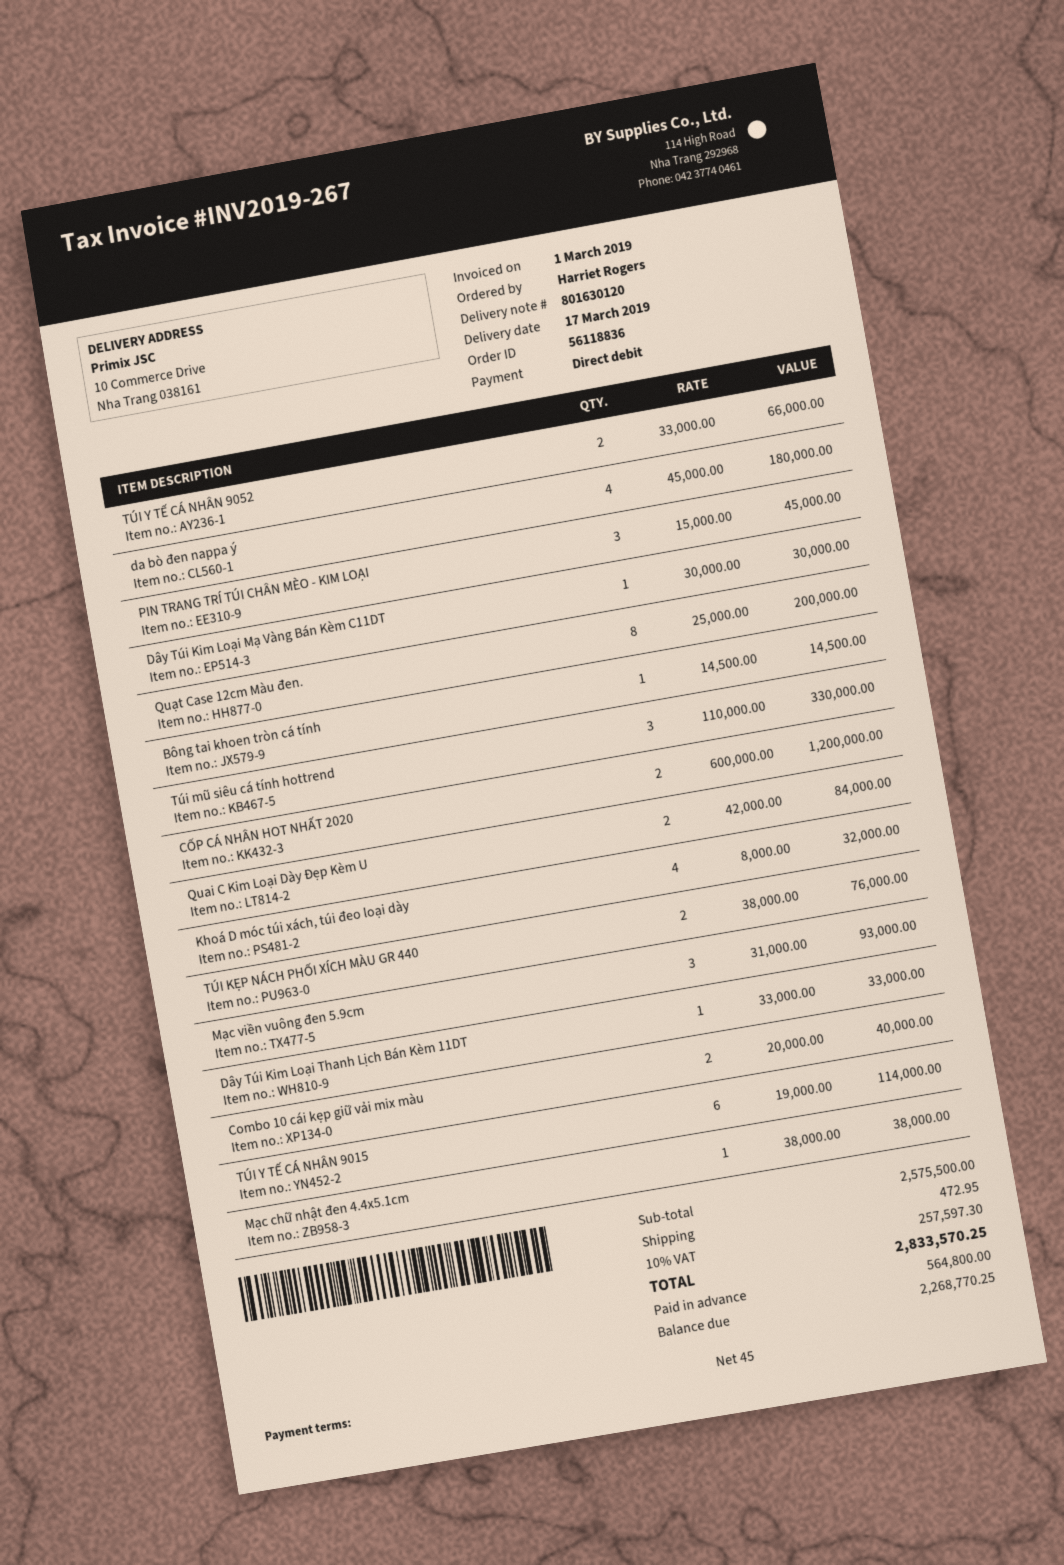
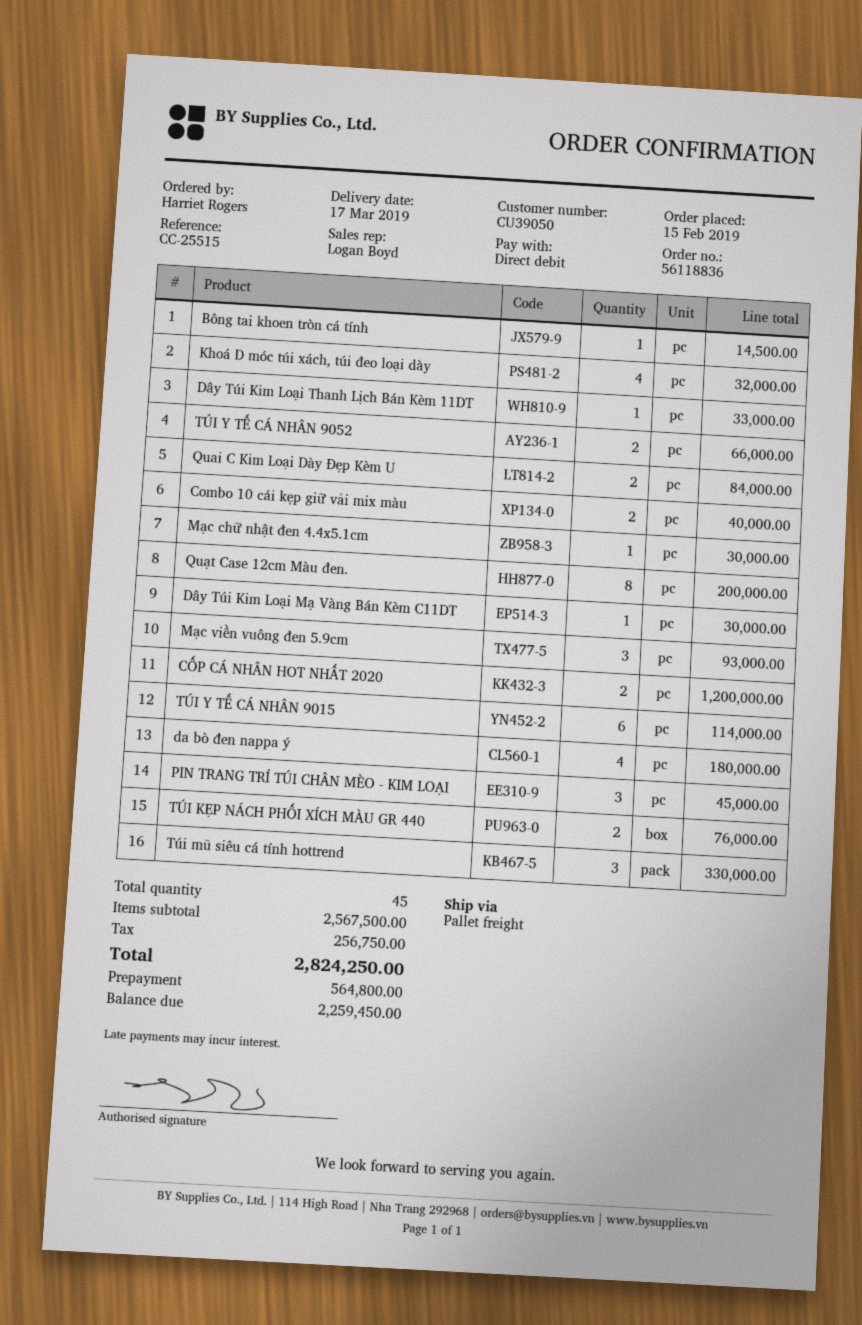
Mạc chữ nhật đen 4.4x5.1cm: 1 for 38000.00 -> 1 for 30000.00
subtotal: 2575500.00 -> 2567500.00
shipping: 472.95 -> none
tax: 257597.30 -> 256750.00
total: 2833570.25 -> 2824250.00
balance: 2268770.25 -> 2259450.00

